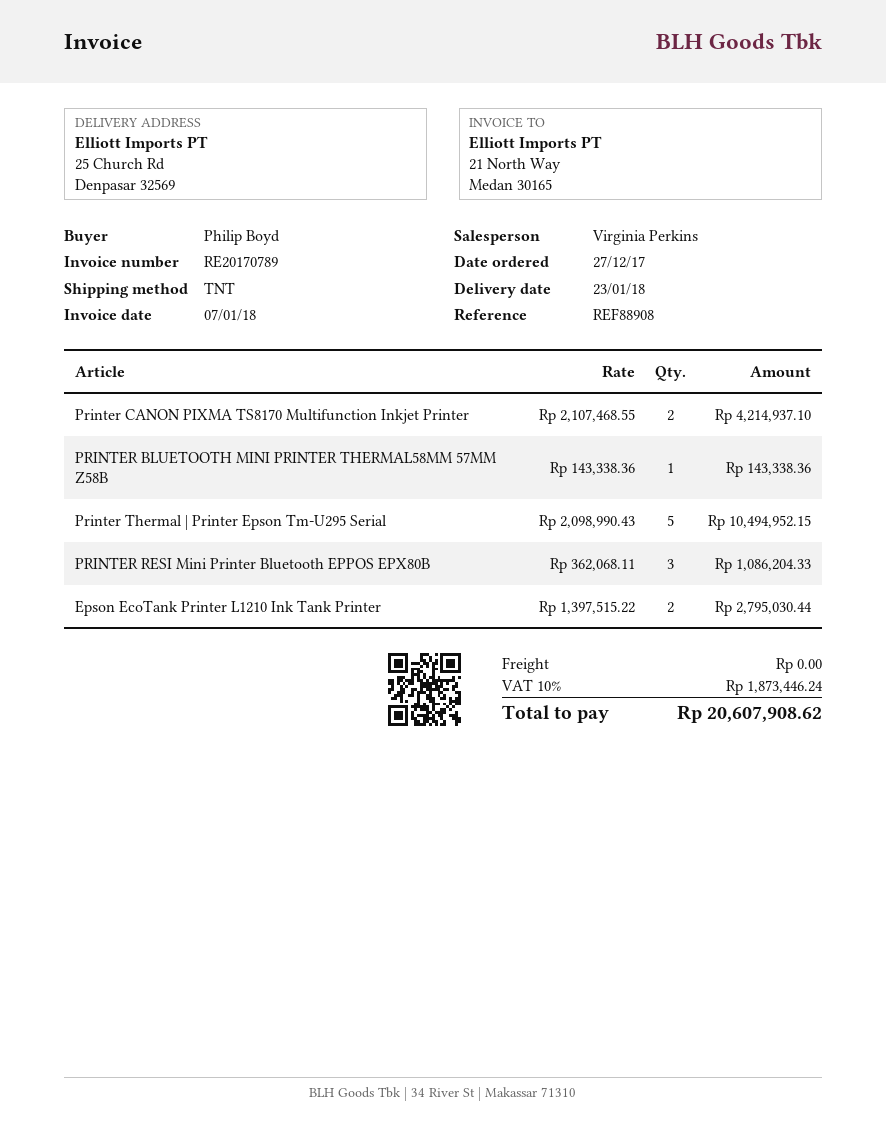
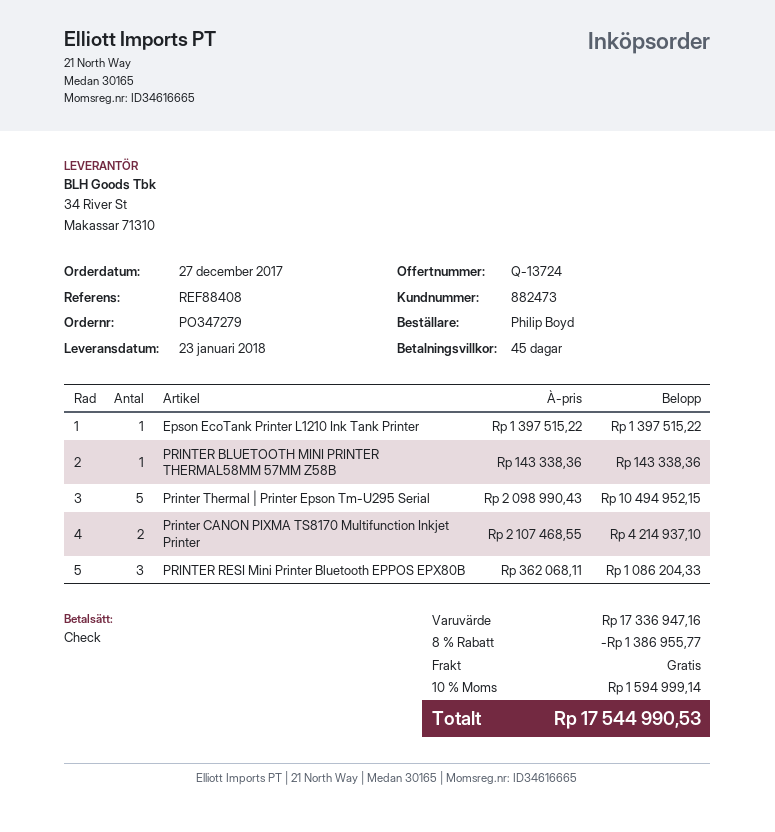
reference: REF88908 -> REF88408
Epson EcoTank Printer L1210 Ink Tank Printer: 2 x 1397515.22 = 2795030.44 -> 1 x 1397515.22 = 1397515.22
discount: none -> 8% = 1386955.77
tax: 10% = 1873446.24 -> 10% = 1594999.14
total: 20607908.62 -> 17544990.53

